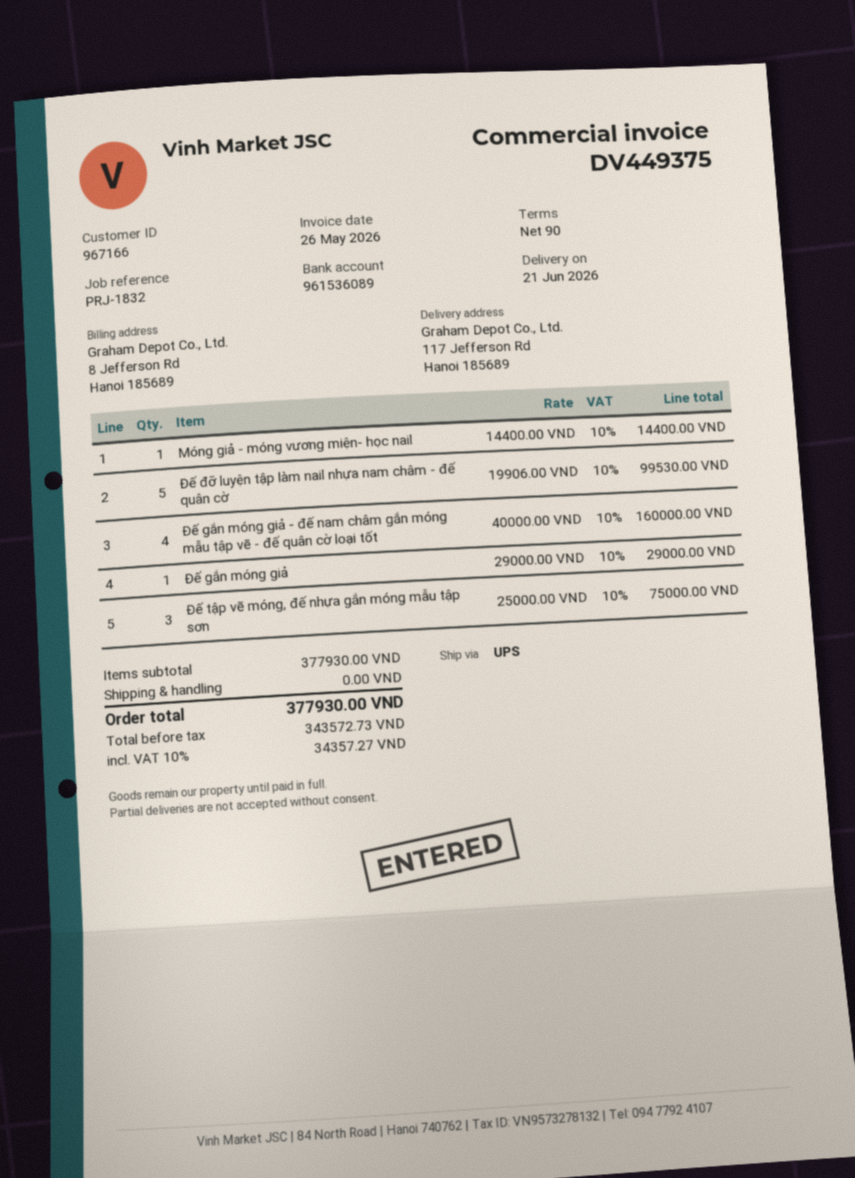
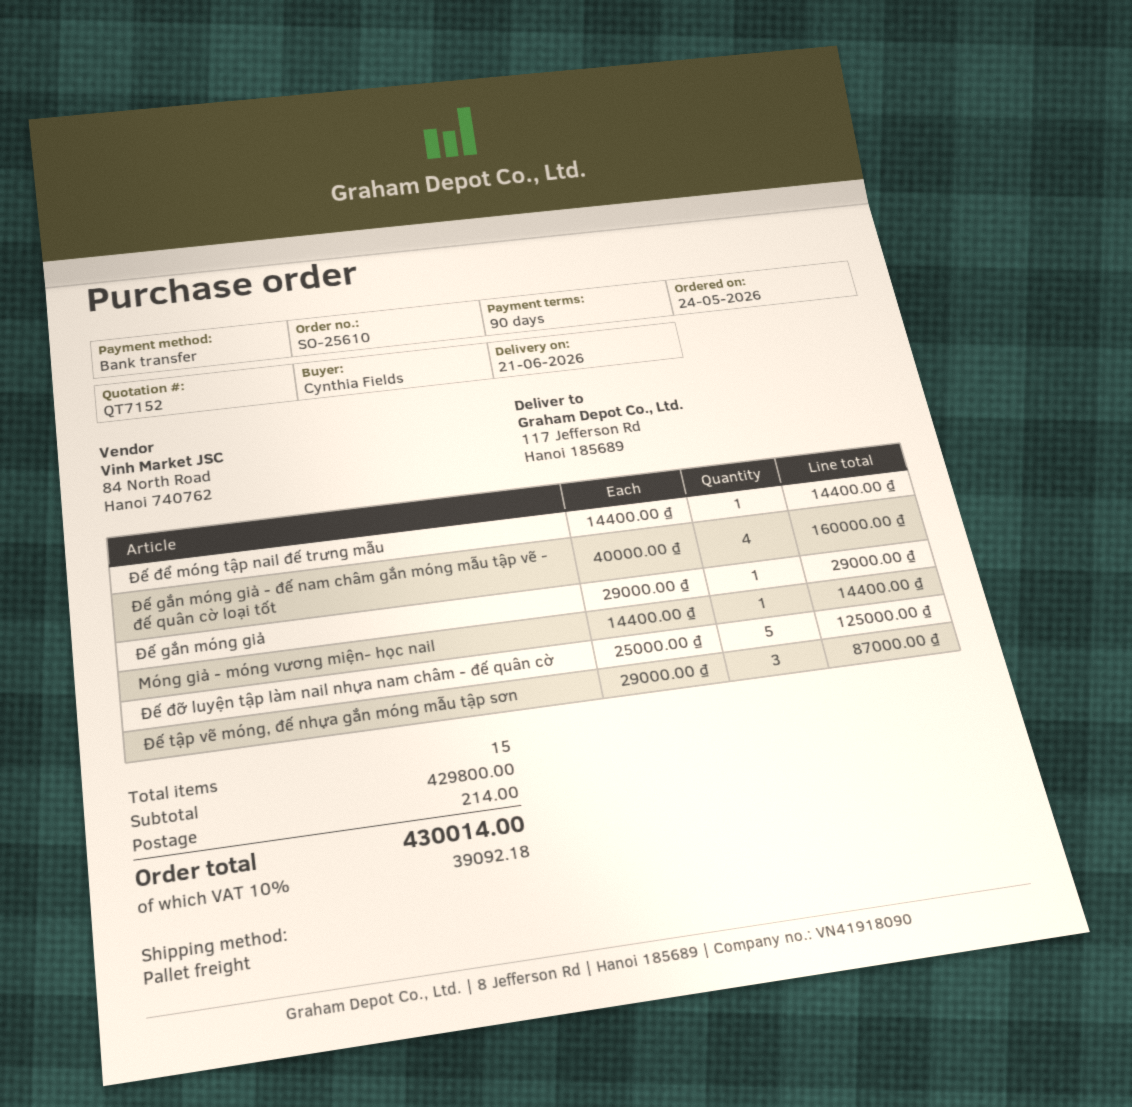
shipping method: UPS -> pallet freight
Đế đỡ luyện tập làm nail nhựa nam châm - đế quân cờ: 5 x 19906.00 = 99530.00 -> 5 x 25000.00 = 125000.00
Đế tập vẽ móng, đế nhựa gắn móng mẫu tập sơn: 3 x 25000.00 = 75000.00 -> 3 x 29000.00 = 87000.00
Đế để móng tập nail đế trưng mẫu: none -> 1 x 14400.00 = 14400.00
subtotal: 377930.00 -> 429800.00
shipping: 0.00 -> 214.00
tax: 10% = 34357.27 -> 10% = 39092.18
total: 377930.00 -> 430014.00

